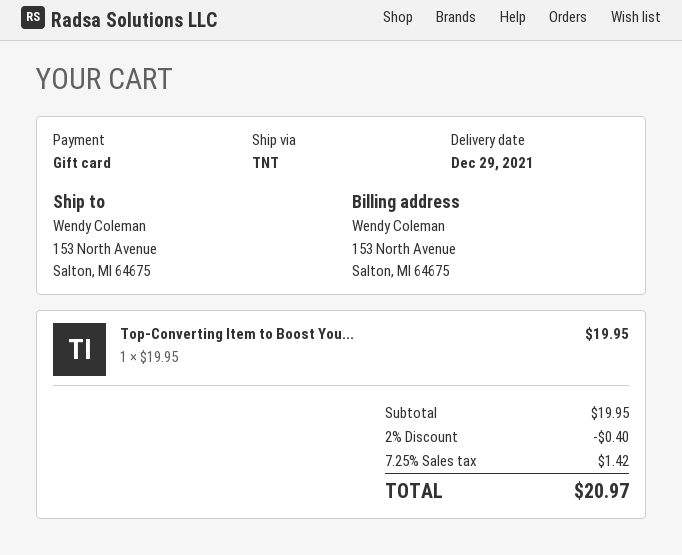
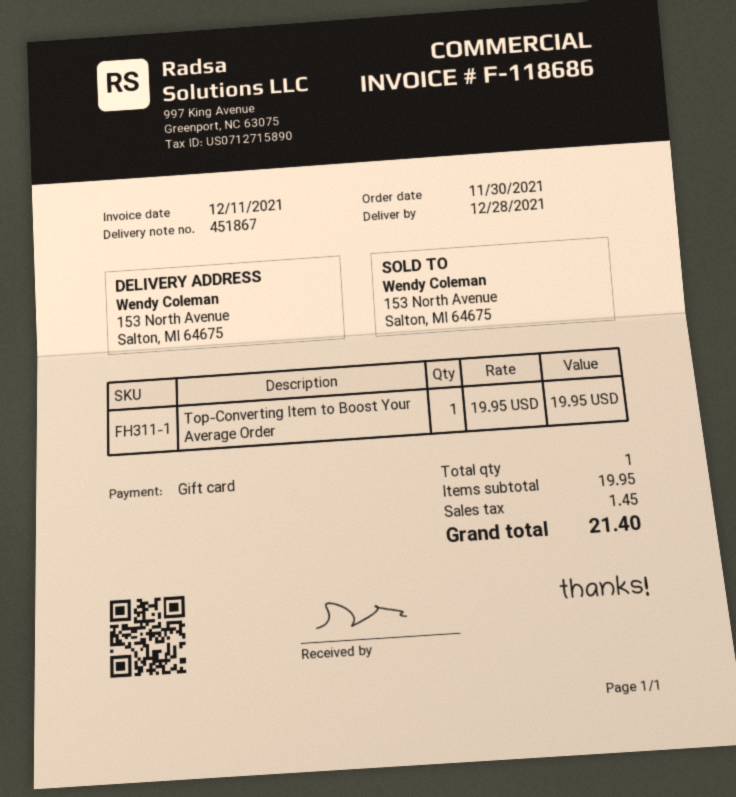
delivery date: 2021-12-29 -> 2021-12-28
discount: 2% = 0.40 -> none
tax: 1.42 -> 1.45
total: 20.97 -> 21.40

